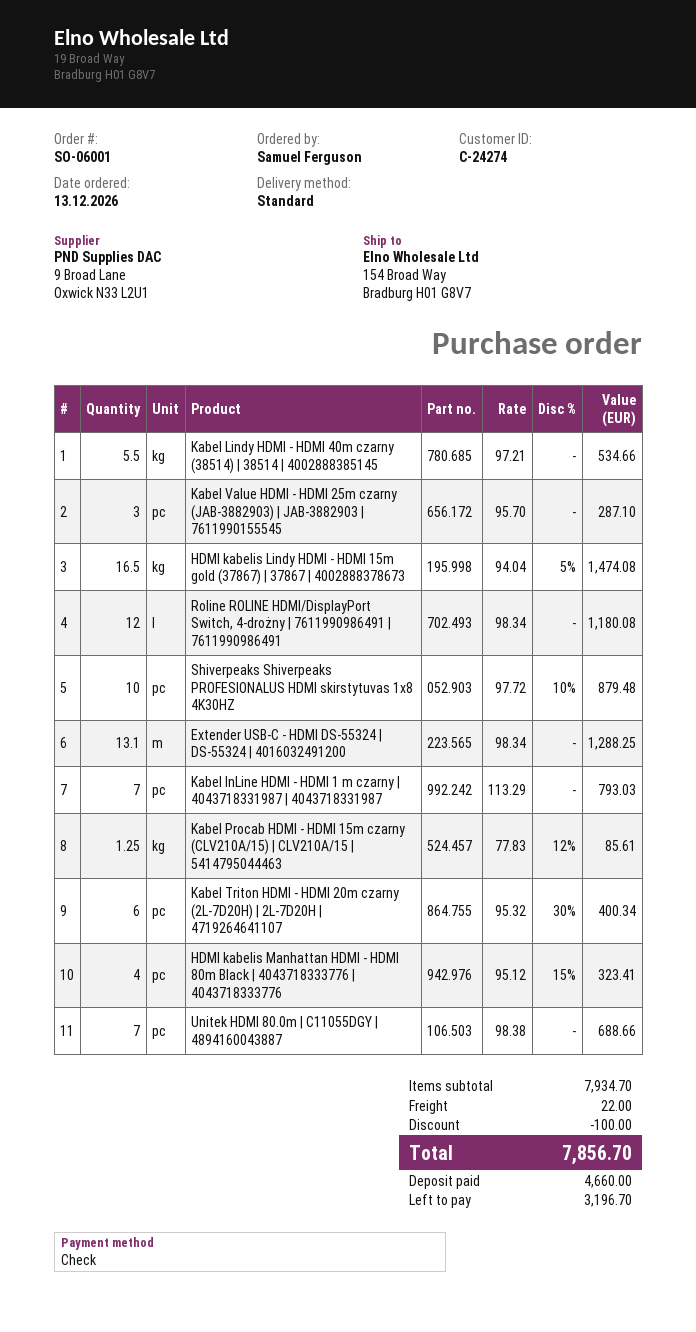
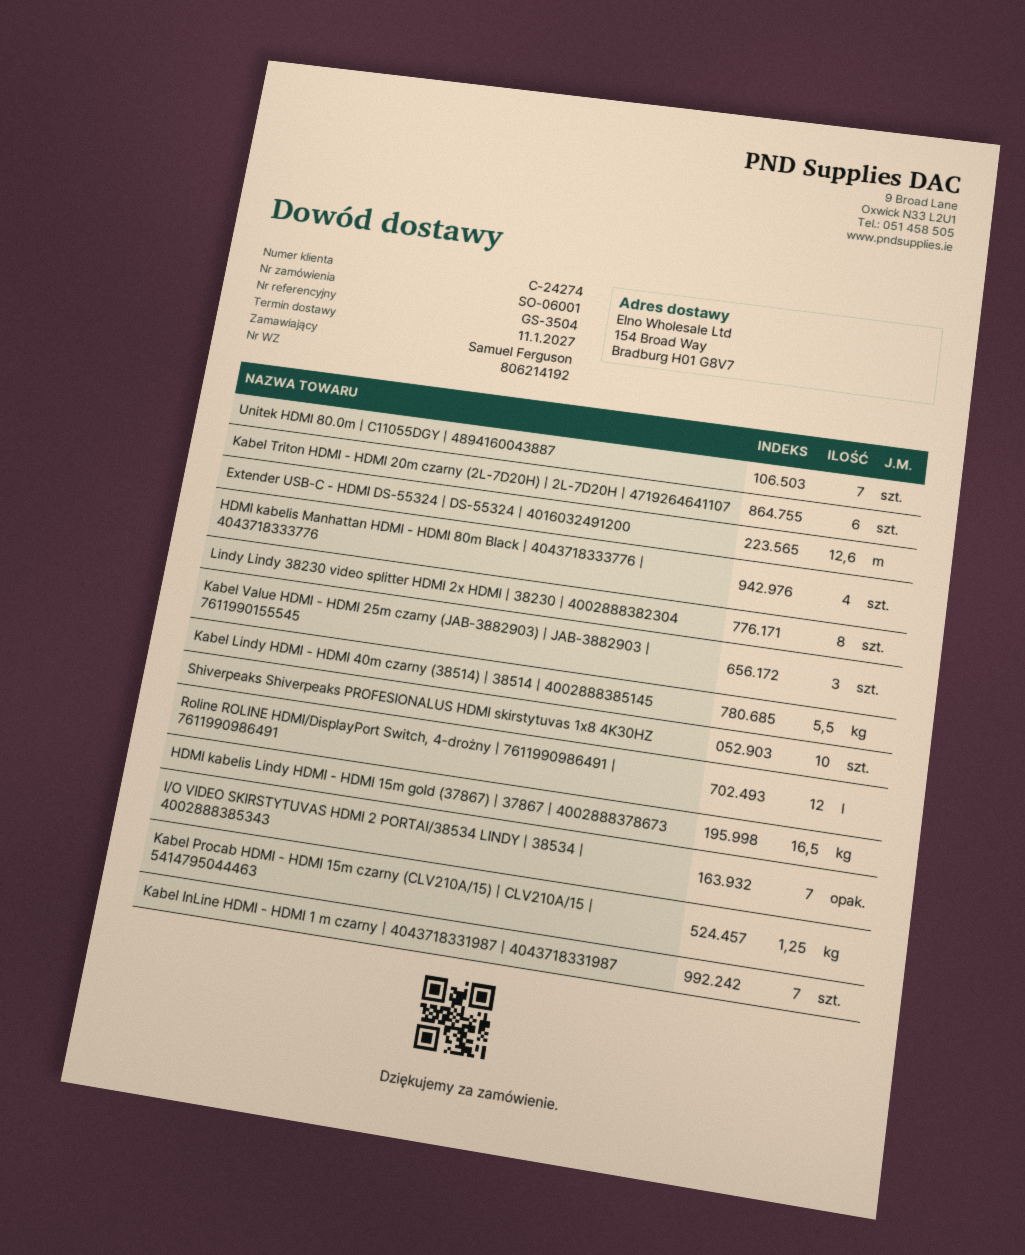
Extender USB-C - HDMI DS-55324 | DS-55324 | 4016032491200: 13.1 -> 12.6
Lindy Lindy 38230 video splitter HDMI 2x HDMI | 38230 | 4002888382304: none -> 8
I/O VIDEO SKIRSTYTUVAS HDMI 2 PORTAI/38534 LINDY | 38534 | 4002888385343: none -> 7

